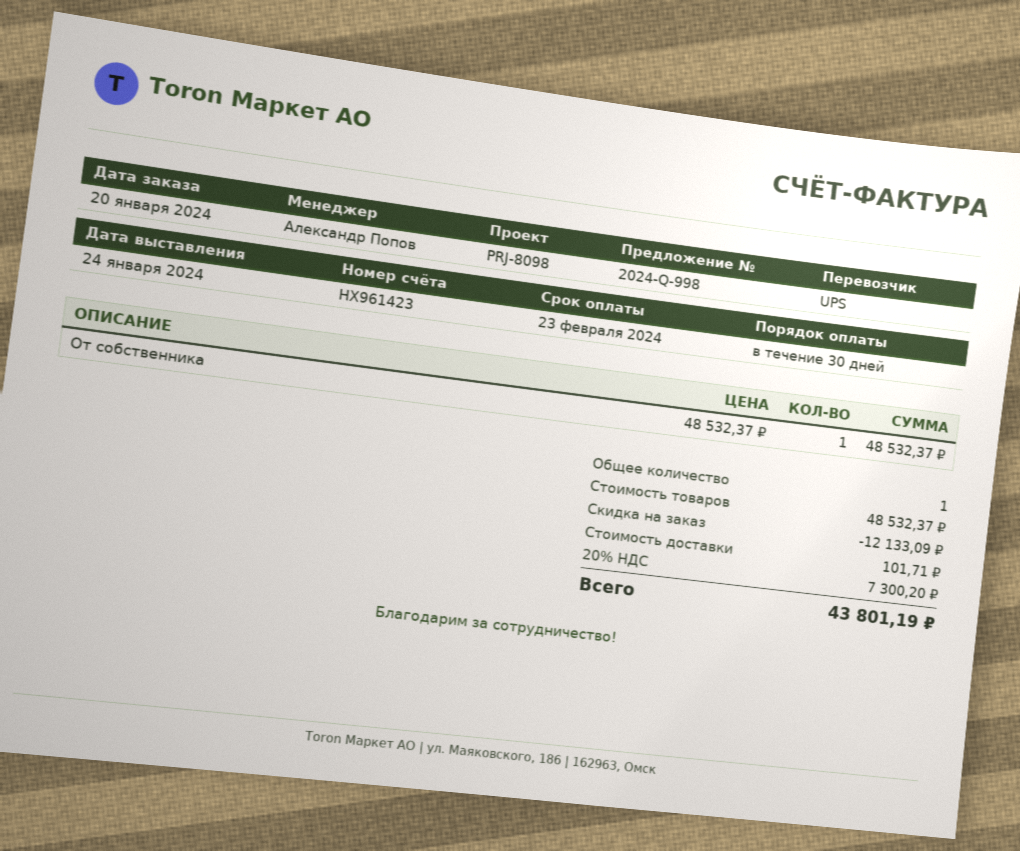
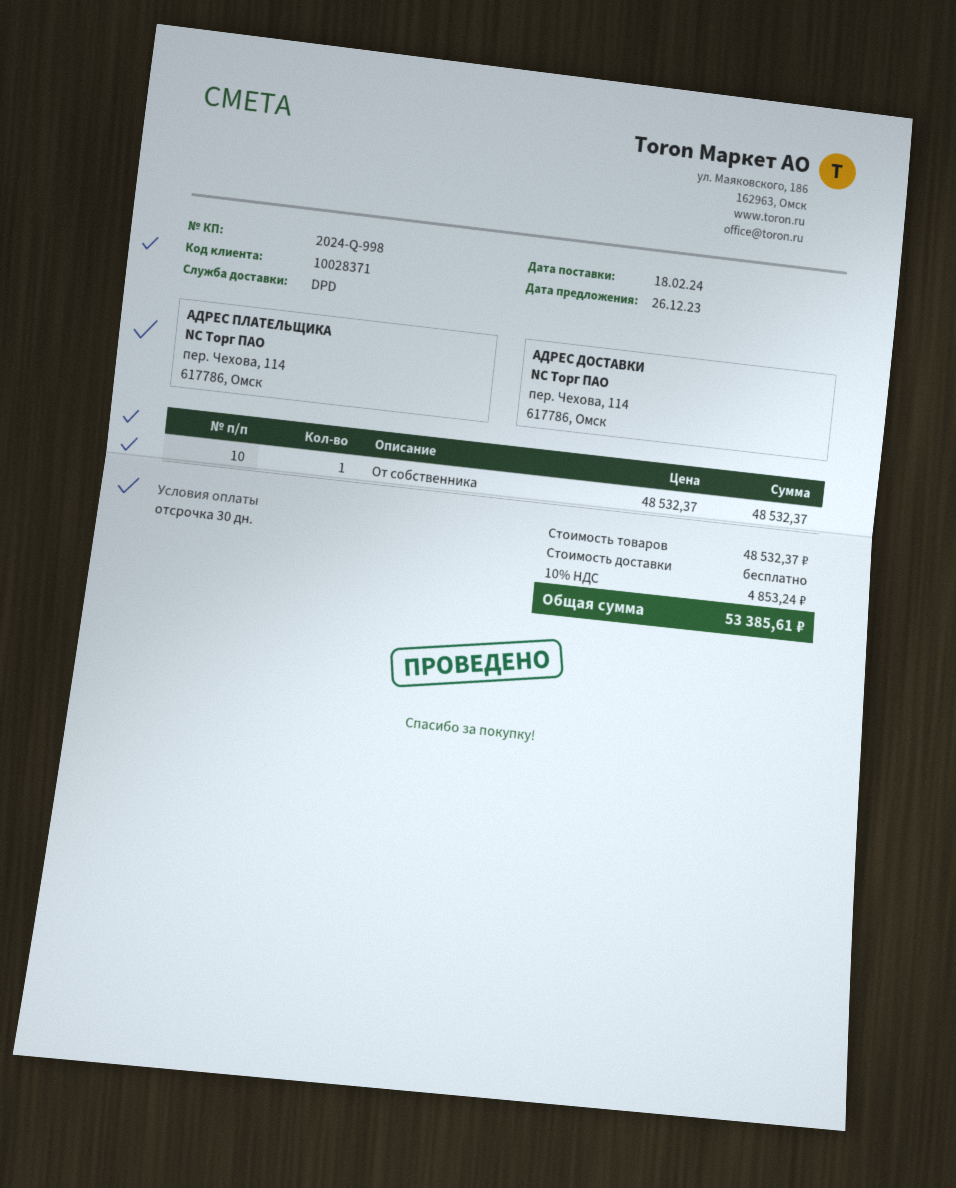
shipping method: UPS -> DPD
discount: 12133.09 -> none
shipping: 101.71 -> 0.00
tax: 20% = 7300.20 -> 10% = 4853.24
total: 43801.19 -> 53385.61

